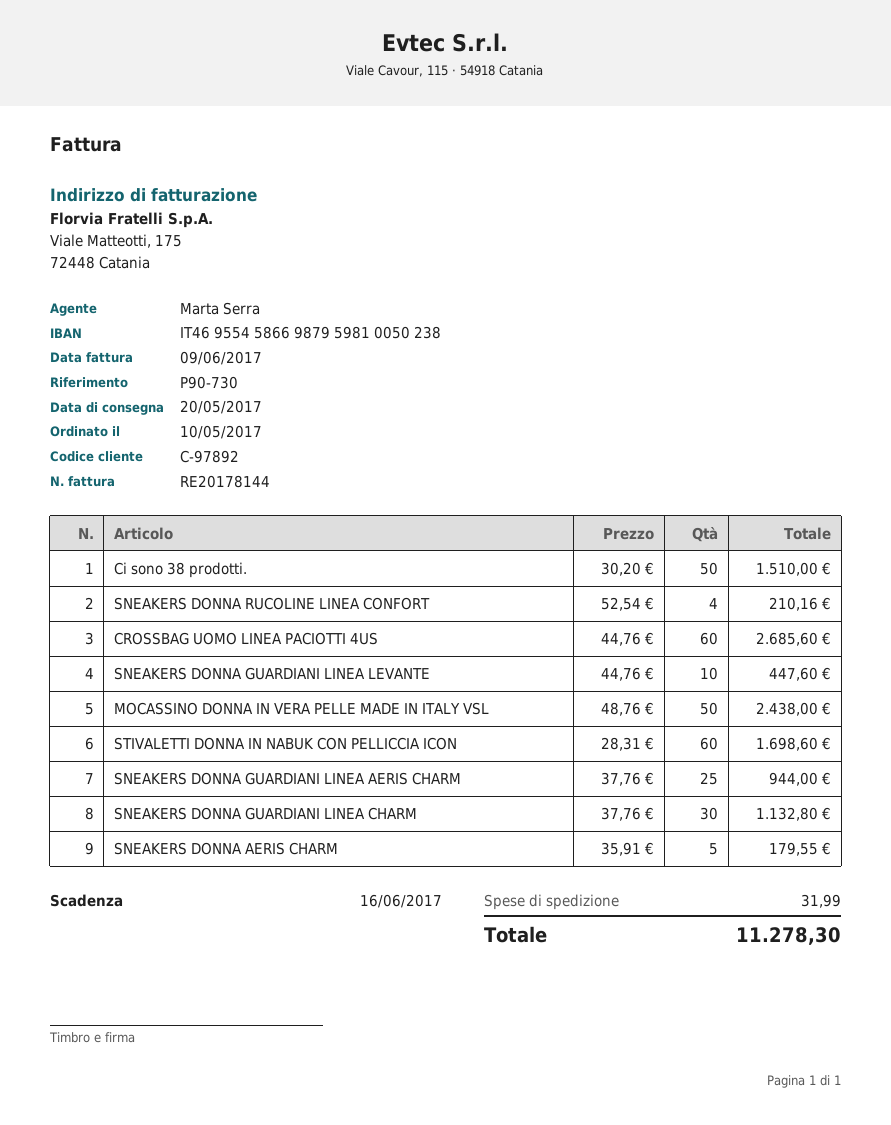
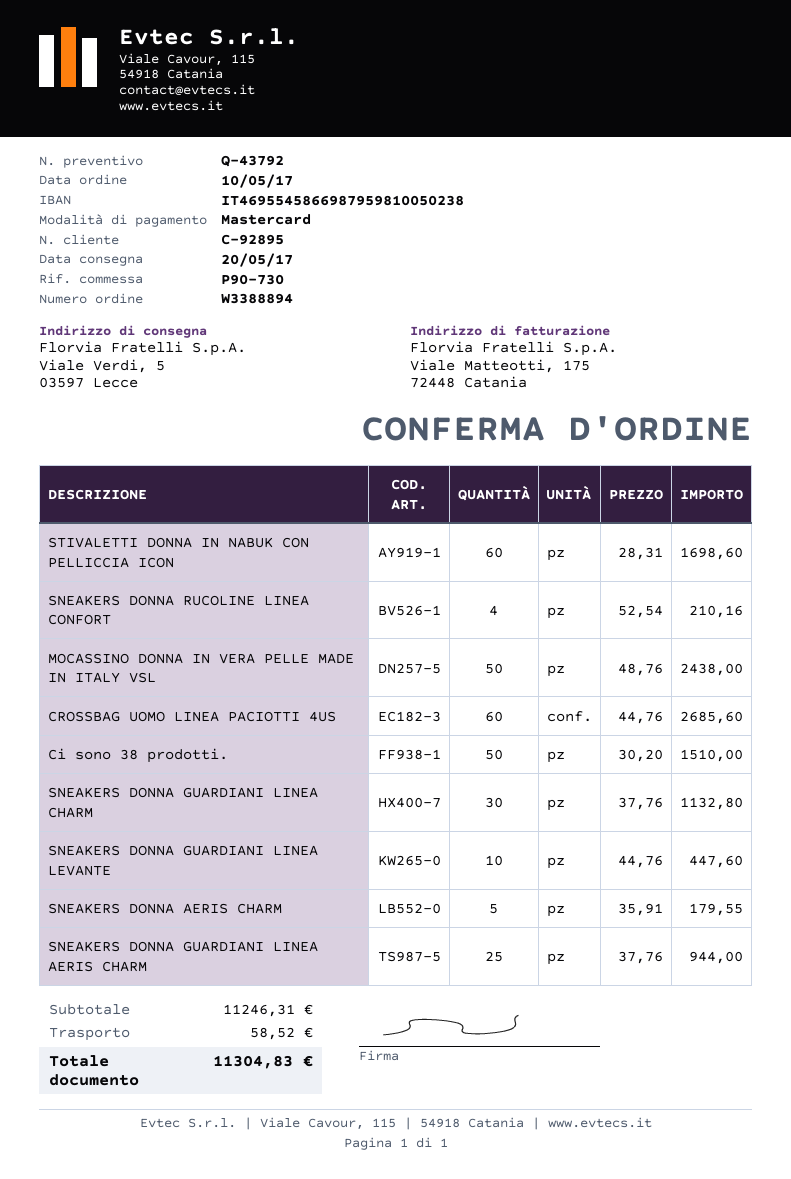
customer number: C-97892 -> C-92895
shipping: 31.99 -> 58.52
total: 11278.30 -> 11304.83

